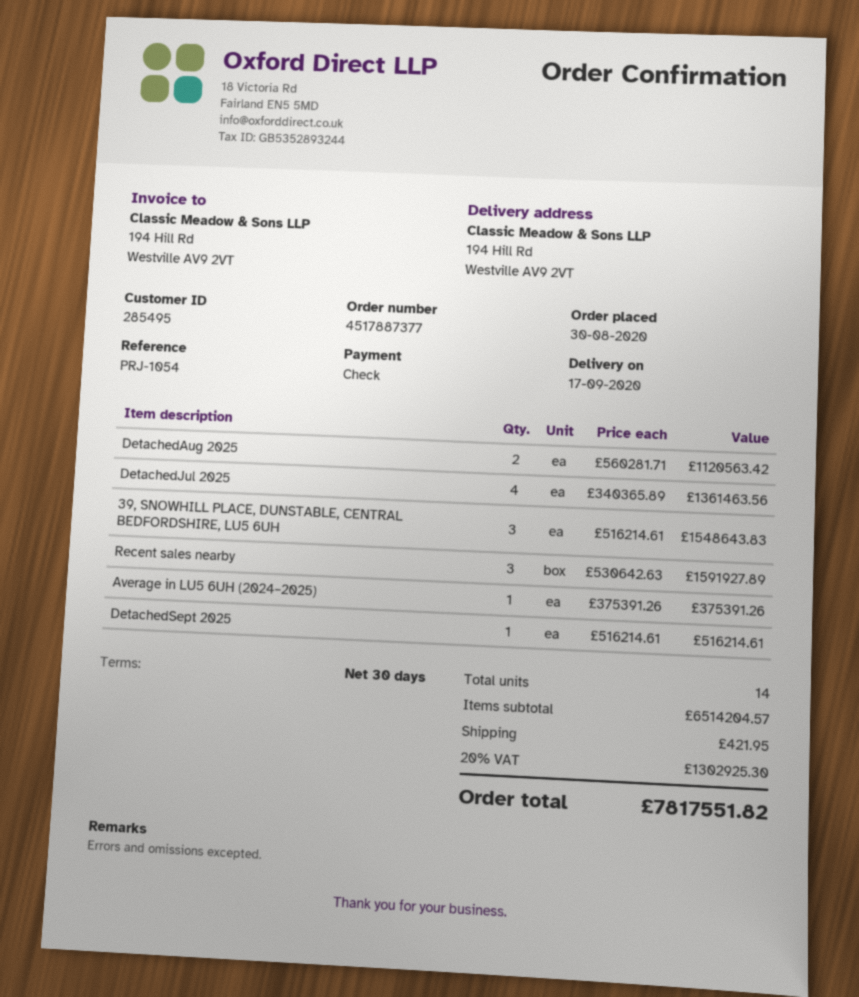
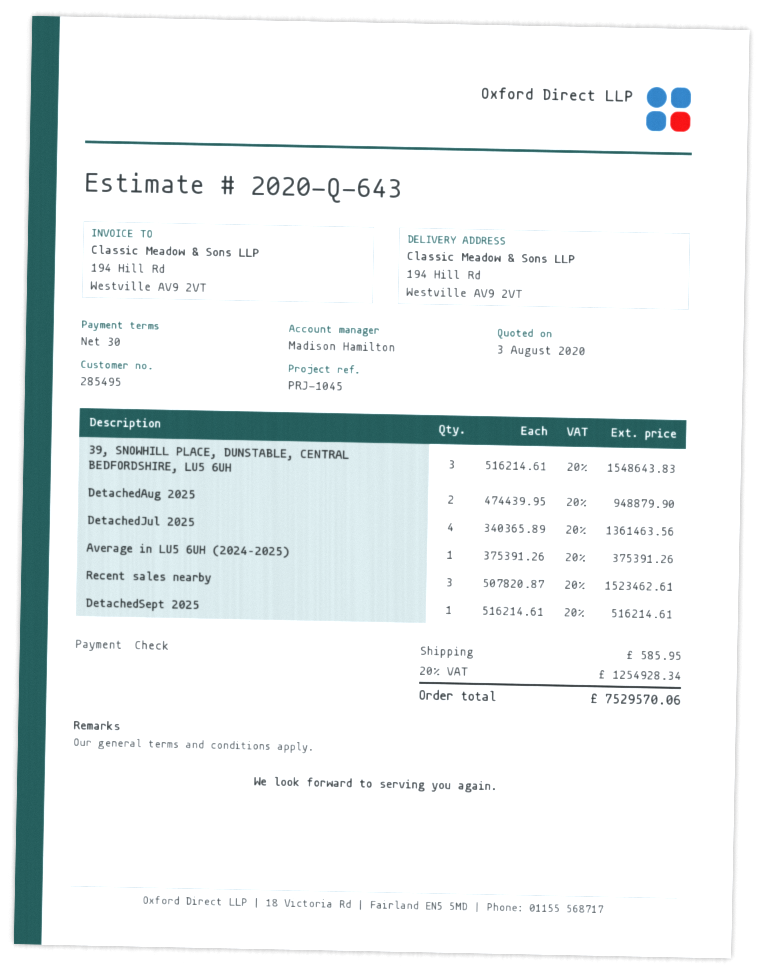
reference: PRJ-1054 -> PRJ-1045
DetachedAug 2025: 2 x 560281.71 = 1120563.42 -> 2 x 474439.95 = 948879.90
Recent sales nearby: 3 x 530642.63 = 1591927.89 -> 3 x 507820.87 = 1523462.61
shipping: 421.95 -> 585.95
tax: 20% = 1302925.30 -> 20% = 1254928.34
total: 7817551.82 -> 7529570.06

